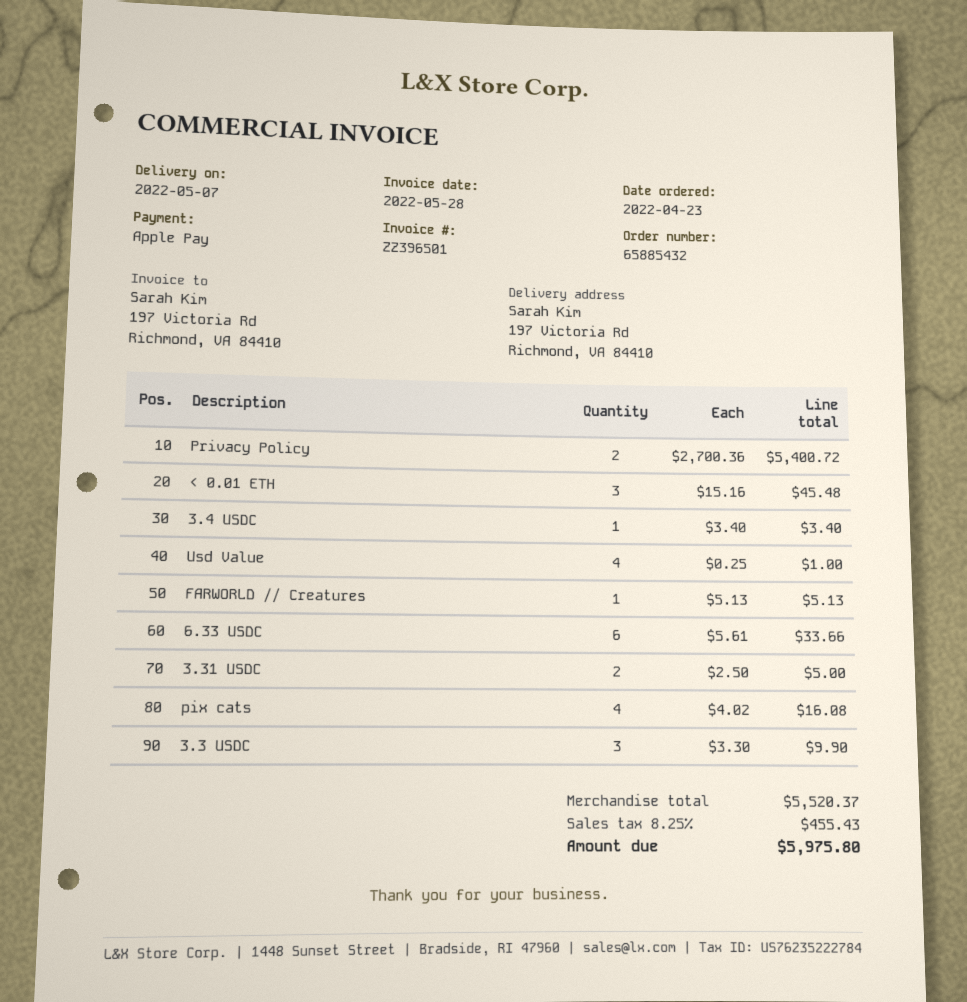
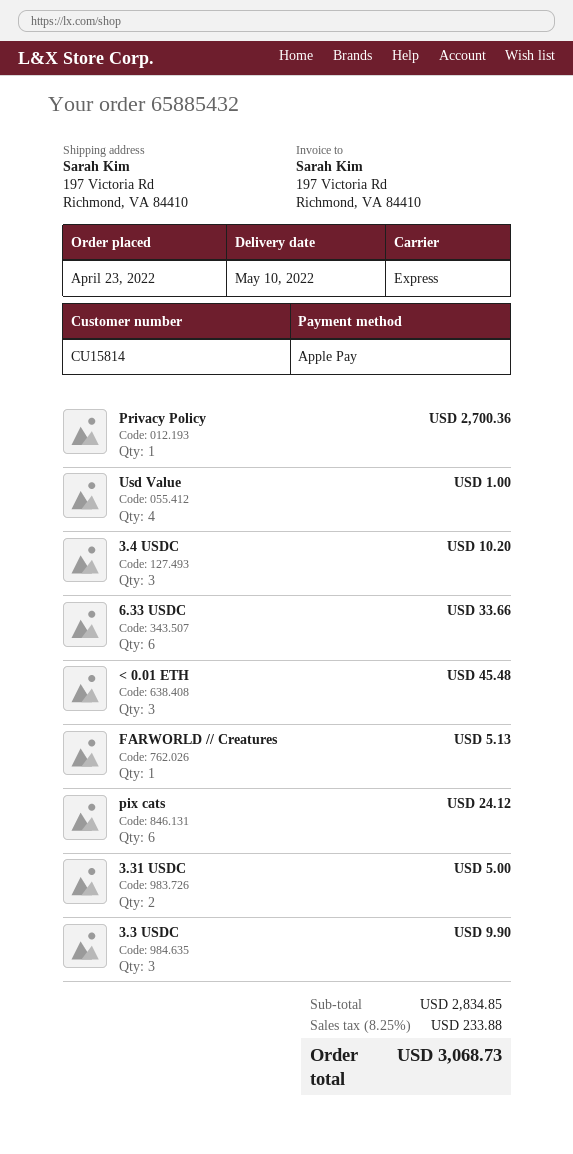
delivery date: 2022-05-07 -> 2022-05-10
Privacy Policy: 2 for 5400.72 -> 1 for 2700.36
3.4 USDC: 1 for 3.40 -> 3 for 10.20
pix cats: 4 for 16.08 -> 6 for 24.12
subtotal: 5520.37 -> 2834.85
tax: 8.25% = 455.43 -> 8.25% = 233.88
total: 5975.80 -> 3068.73

